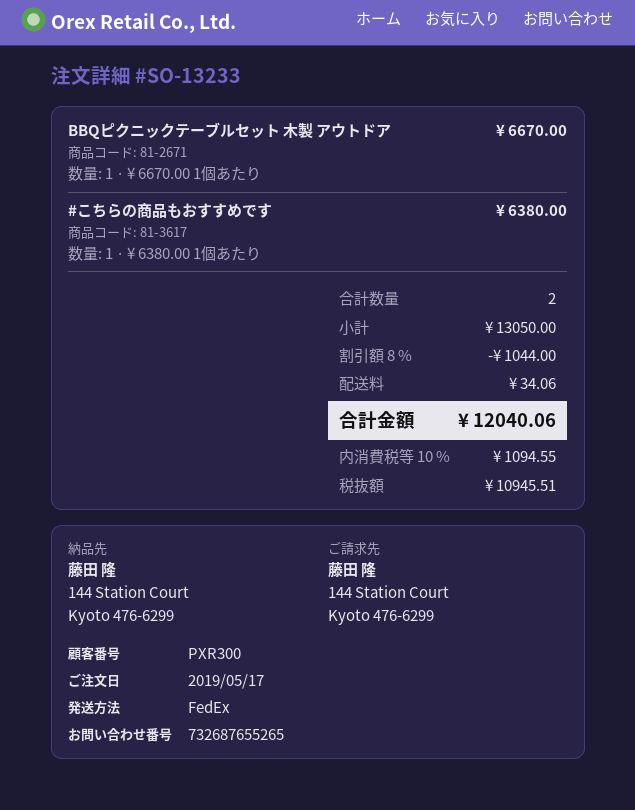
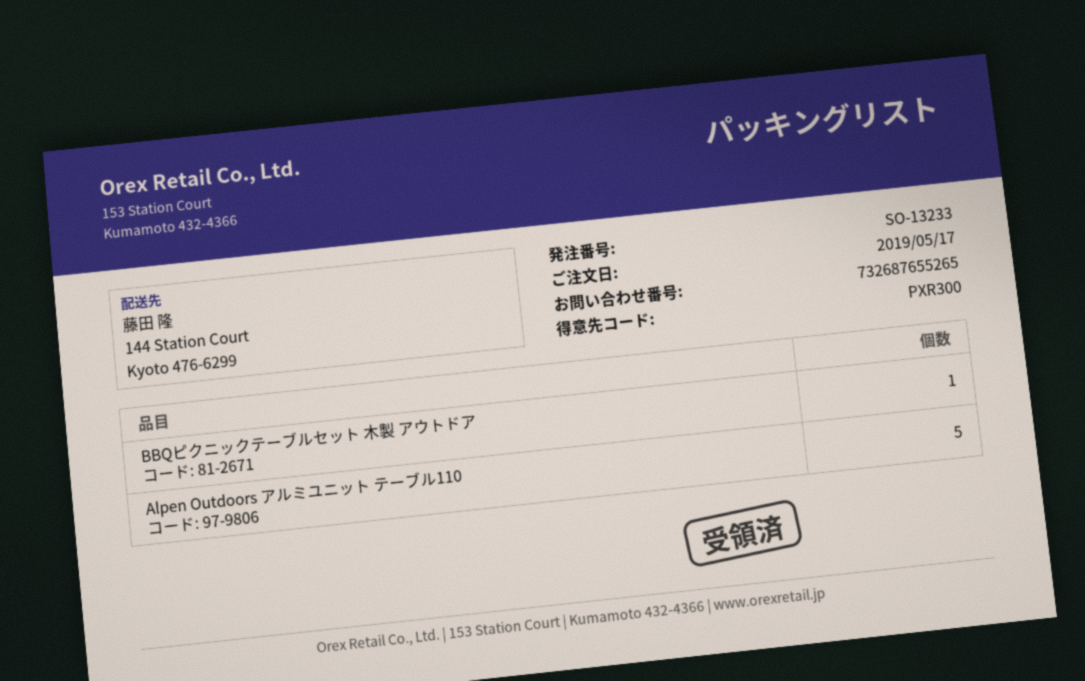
#こちらの商品もおすすめです: 1 -> none
Alpen Outdoors アルミユニット テーブル110: none -> 5

